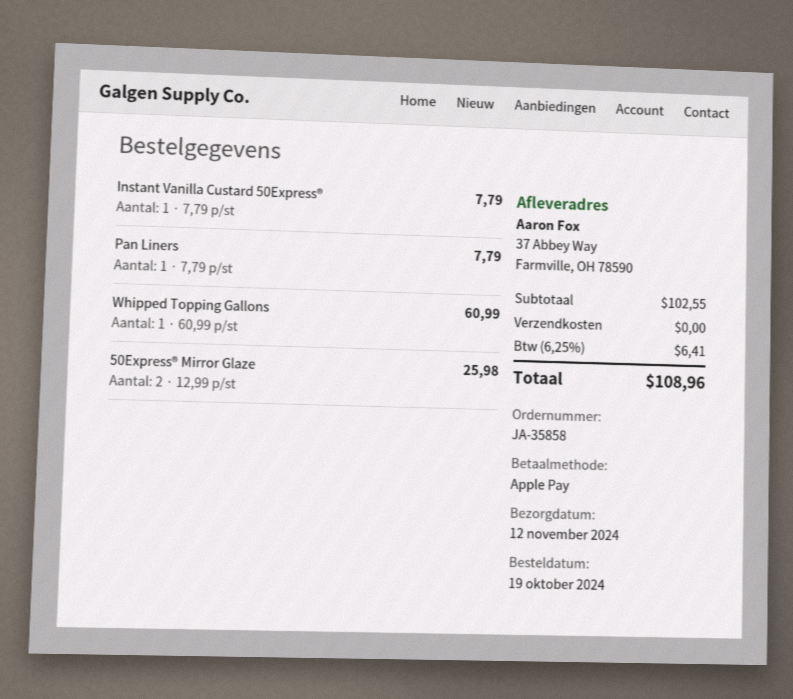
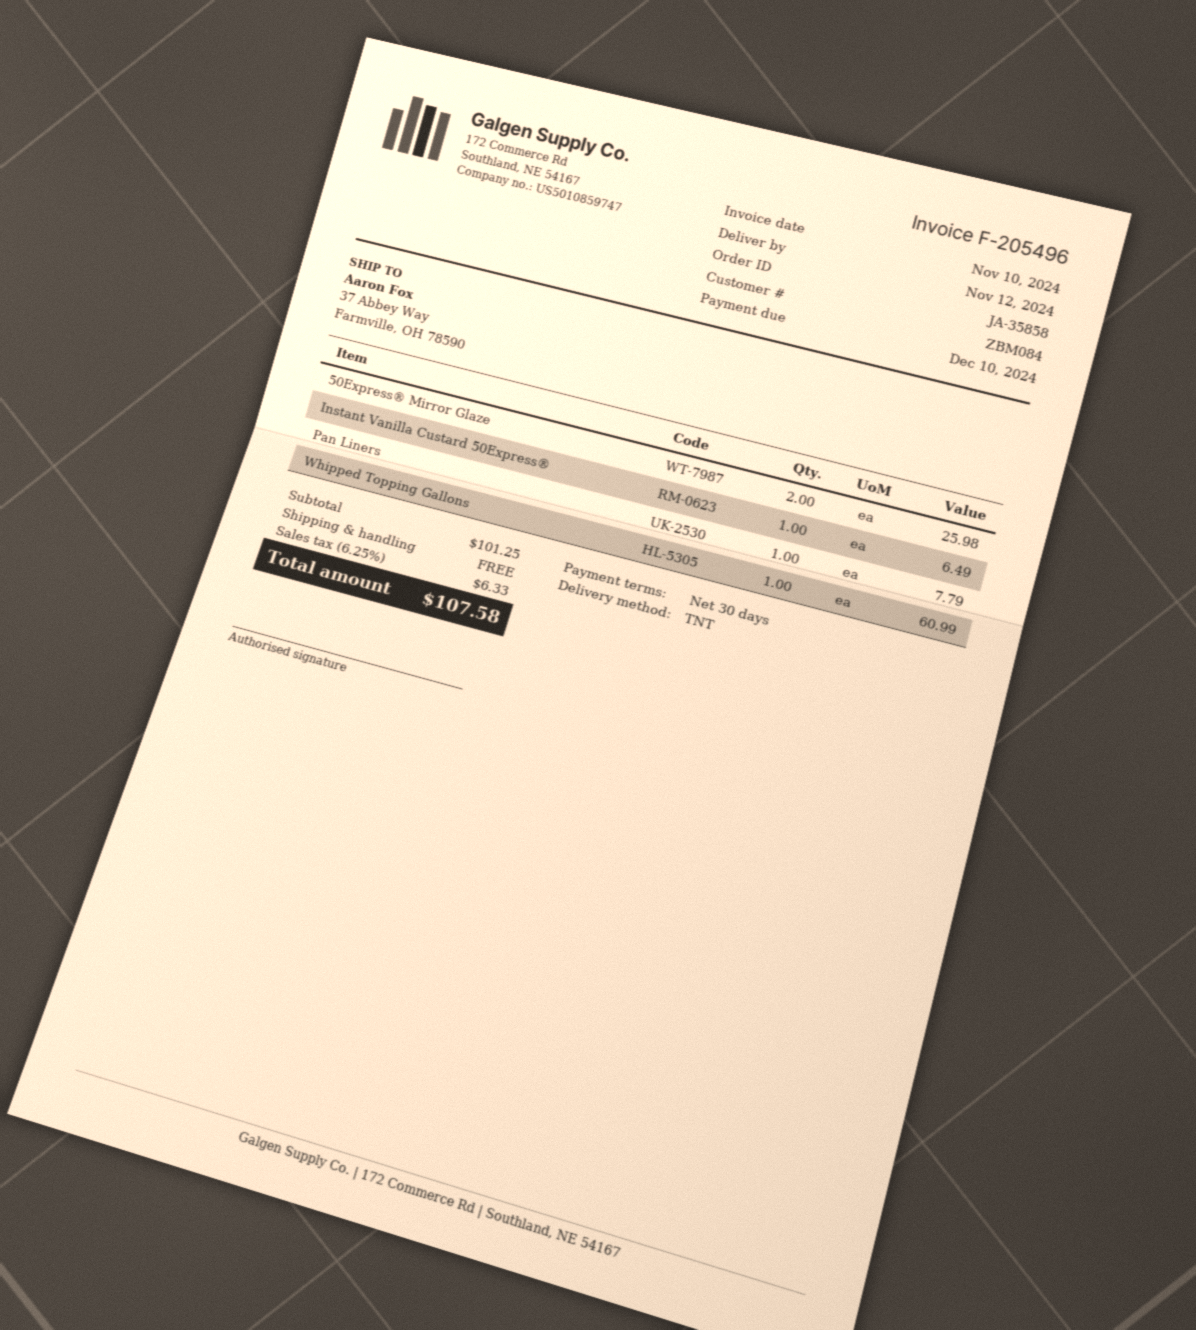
Instant Vanilla Custard 50Express®: 1 for 7.79 -> 1 for 6.49
subtotal: 102.55 -> 101.25
tax: 6.25% = 6.41 -> 6.25% = 6.33
total: 108.96 -> 107.58

